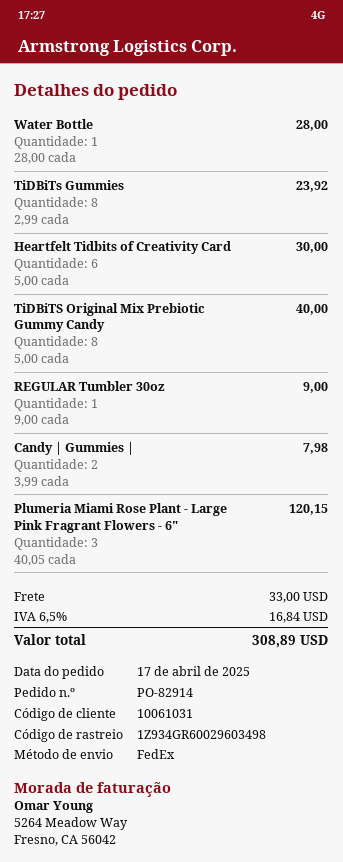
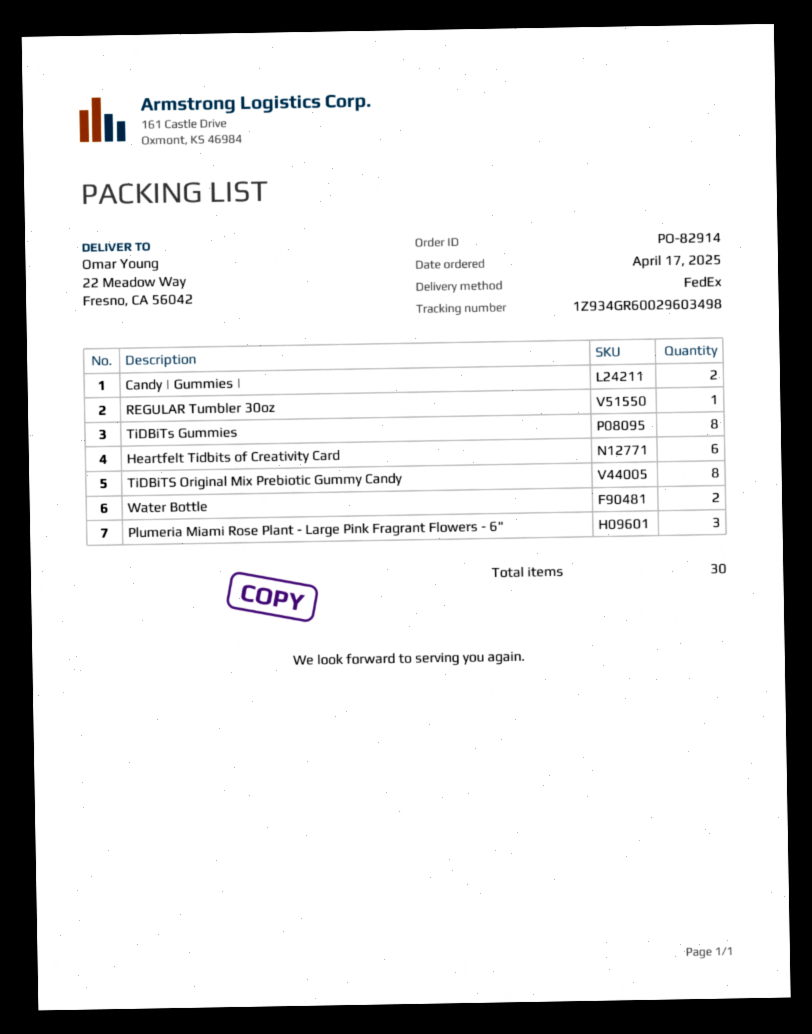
Water Bottle: 1 -> 2

